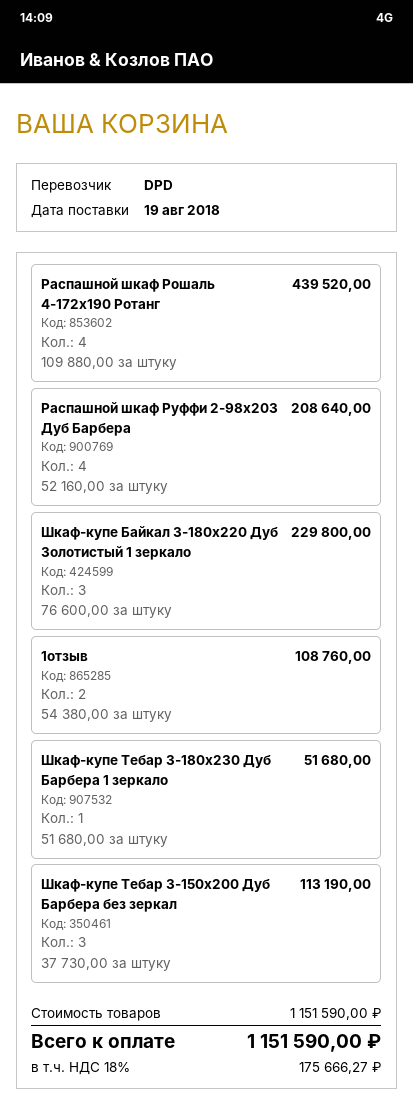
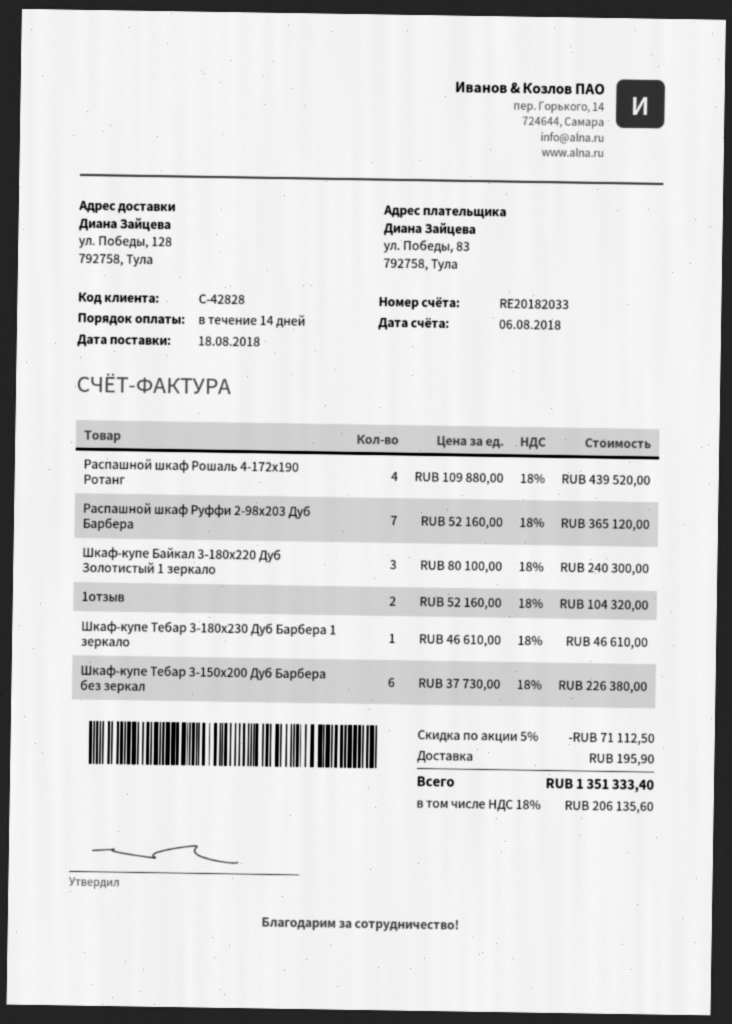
delivery date: 2018-08-19 -> 2018-08-18
Распашной шкаф Руффи 2-98x203 Дуб Барбера: 4 x 52160.00 = 208640.00 -> 7 x 52160.00 = 365120.00
Шкаф-купе Байкал 3-180x220 Дуб Золотистый 1 зеркало: 3 x 76600.00 = 229800.00 -> 3 x 80100.00 = 240300.00
1отзыв: 2 x 54380.00 = 108760.00 -> 2 x 52160.00 = 104320.00
Шкаф-купе Тебар 3-180x230 Дуб Барбера 1 зеркало: 1 x 51680.00 = 51680.00 -> 1 x 46610.00 = 46610.00
Шкаф-купе Тебар 3-150x200 Дуб Барбера без зеркал: 3 x 37730.00 = 113190.00 -> 6 x 37730.00 = 226380.00
discount: none -> 5% = 71112.50
shipping: none -> 195.90
tax: 18% = 175666.27 -> 18% = 206135.60
total: 1151590.00 -> 1351333.40

